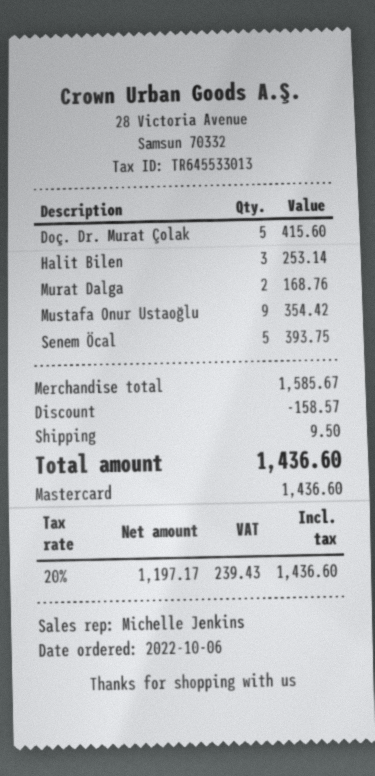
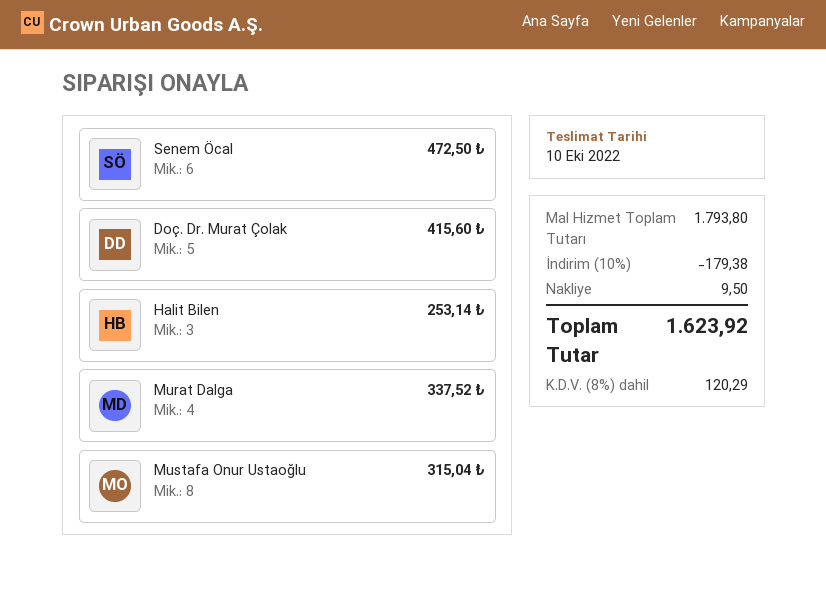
Murat Dalga: 2 for 168.76 -> 4 for 337.52
Mustafa Onur Ustaoğlu: 9 for 354.42 -> 8 for 315.04
Senem Öcal: 5 for 393.75 -> 6 for 472.50
subtotal: 1585.67 -> 1793.80
discount: 158.57 -> 179.38
tax: 20% = 239.43 -> 8% = 120.29
total: 1436.60 -> 1623.92

